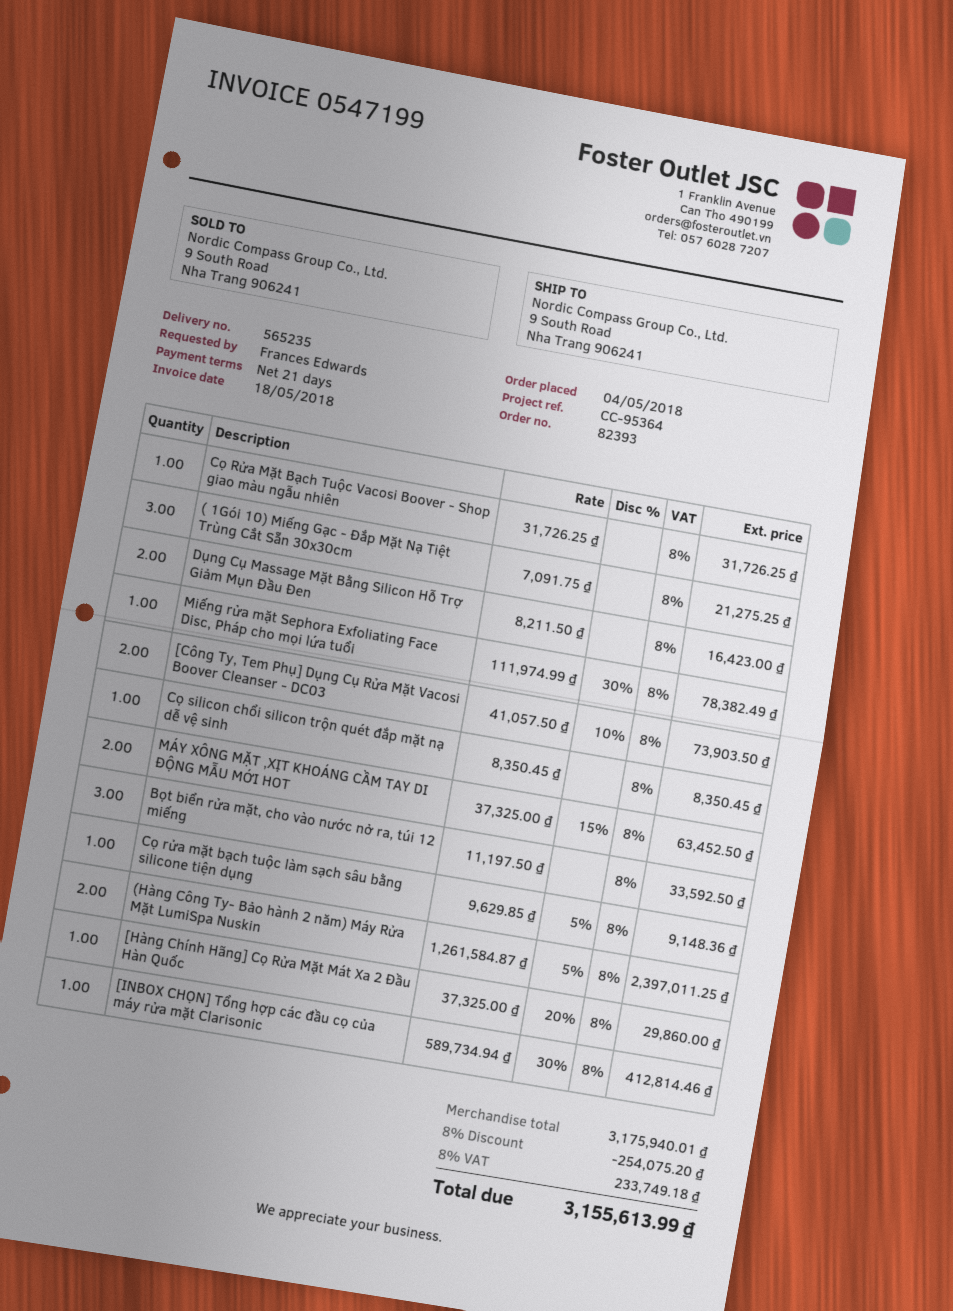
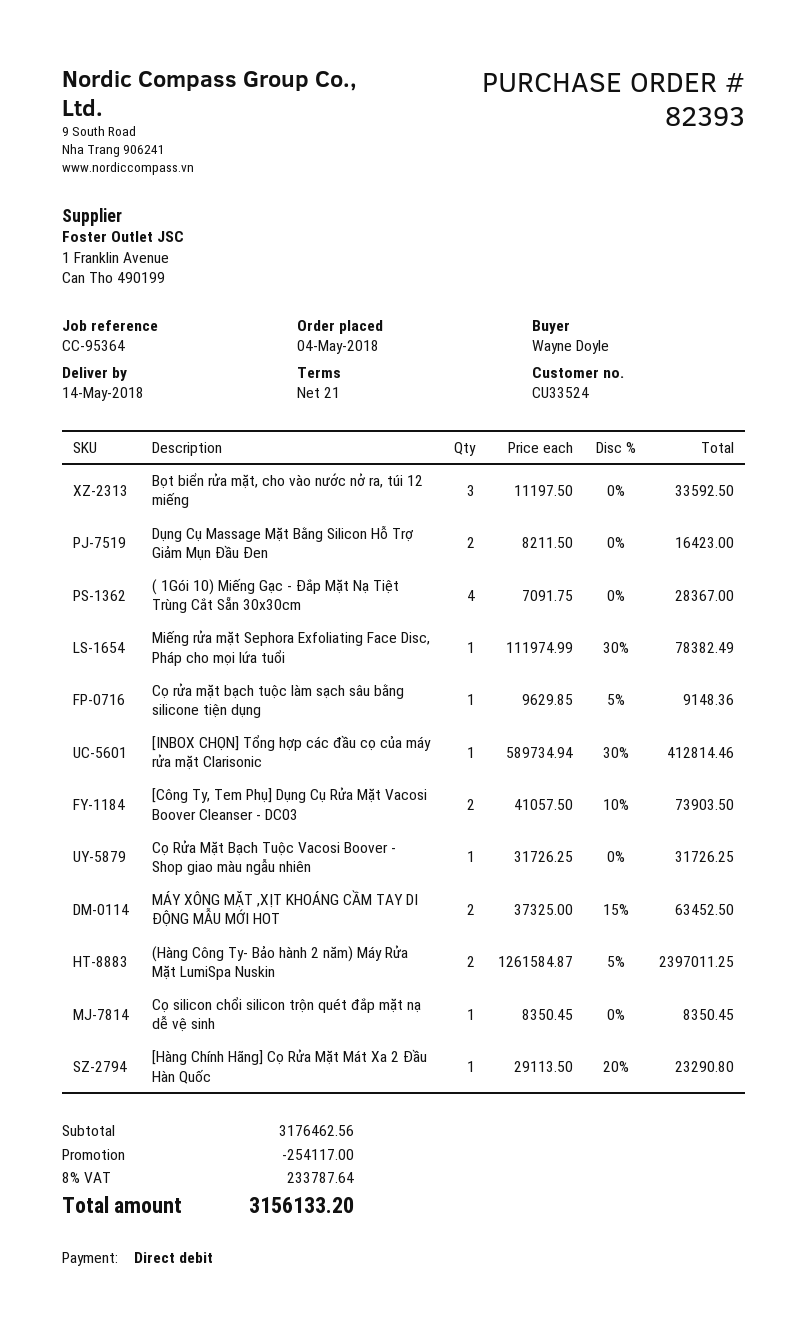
ordered by: Frances Edwards -> Wayne Doyle
( 1Gói 10) Miếng Gạc - Đắp Mặt Nạ Tiệt Trùng Cắt Sẵn 30x30cm: 3 x 7091.75 = 21275.25 -> 4 x 7091.75 = 28367.00
[Hàng Chính Hãng] Cọ Rửa Mặt Mát Xa 2 Đầu Hàn Quốc: 1 x 37325.00 - 20% = 29860.00 -> 1 x 29113.50 - 20% = 23290.80
subtotal: 3175940.01 -> 3176462.56
discount: 254075.20 -> 254117.00
tax: 8% = 233749.18 -> 8% = 233787.64
total: 3155613.99 -> 3156133.20

